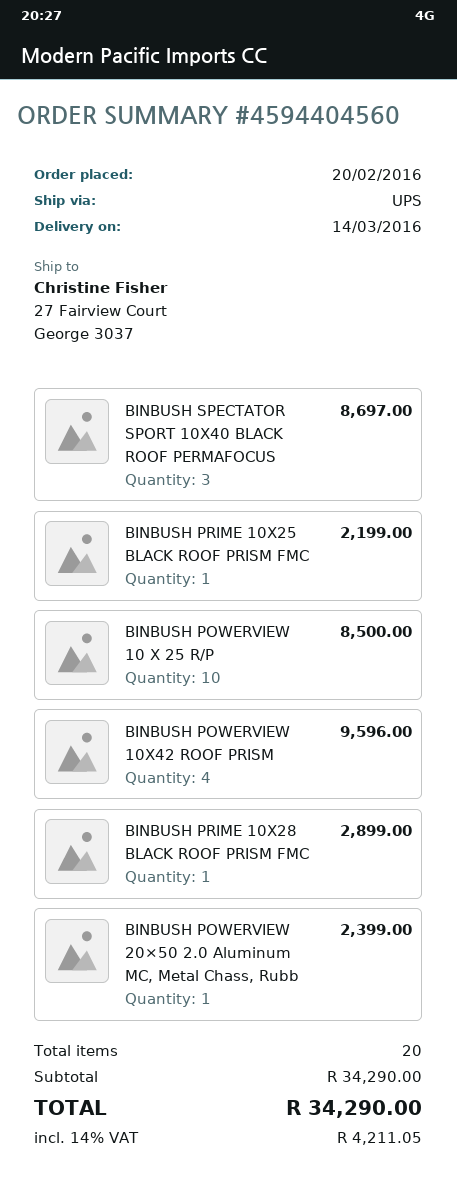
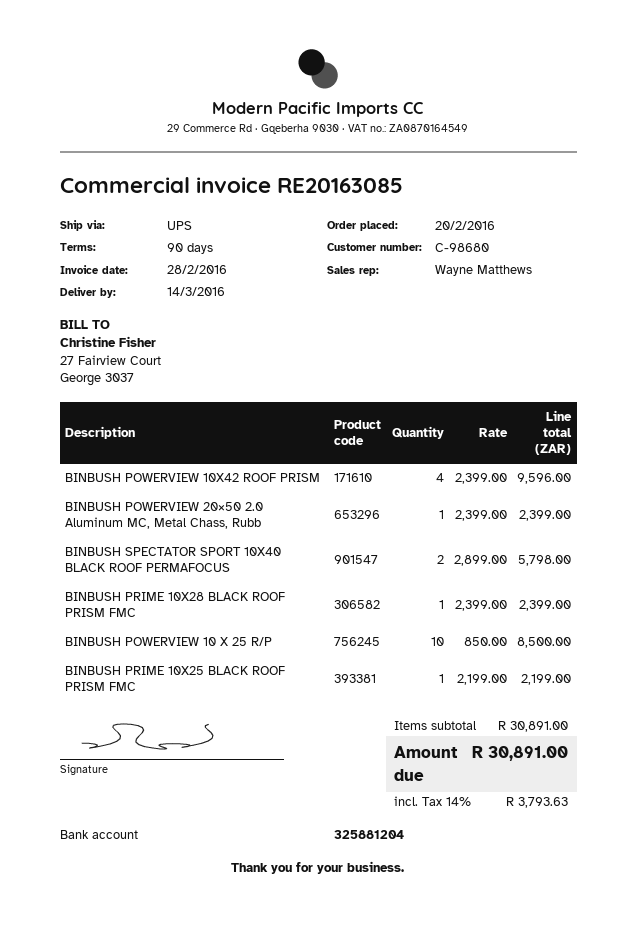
BINBUSH SPECTATOR SPORT 10X40 BLACK ROOF PERMAFOCUS: 3 for 8697.00 -> 2 for 5798.00
BINBUSH PRIME 10X28 BLACK ROOF PRISM FMC: 1 for 2899.00 -> 1 for 2399.00
subtotal: 34290.00 -> 30891.00
tax: 14% = 4211.05 -> 14% = 3793.63
total: 34290.00 -> 30891.00

